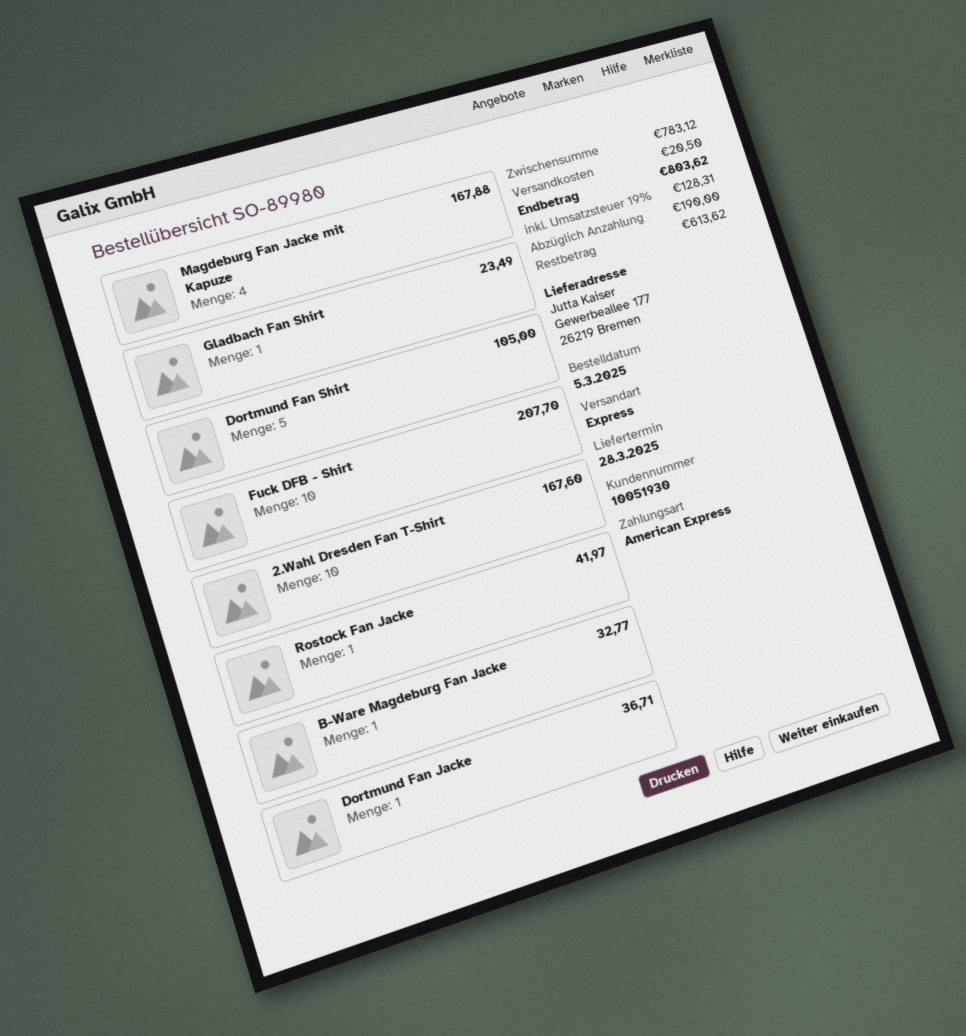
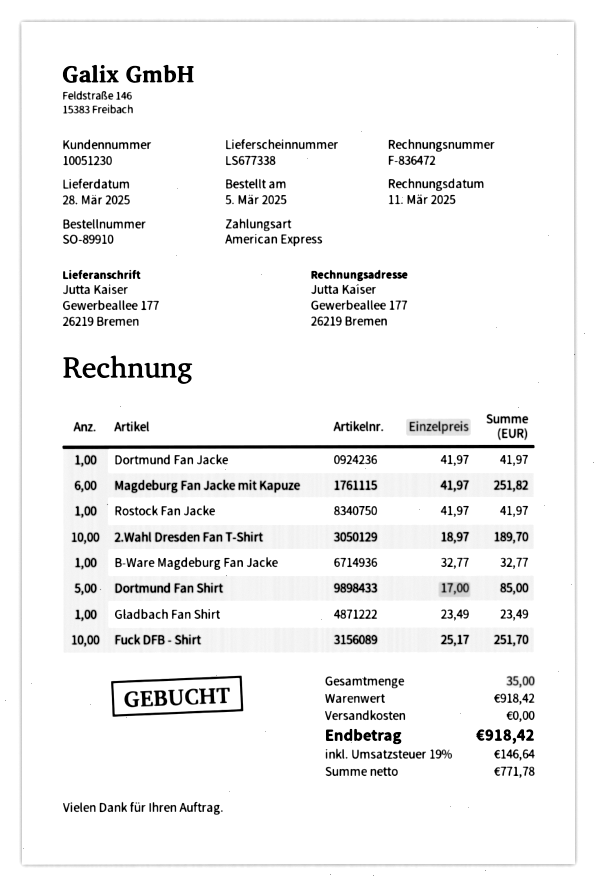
order number: SO-89980 -> SO-89910
customer number: 10051930 -> 10051230
Magdeburg Fan Jacke mit Kapuze: 4 for 167.88 -> 6 for 251.82
Dortmund Fan Shirt: 5 for 105.00 -> 5 for 85.00
Fuck DFB - Shirt: 10 for 207.70 -> 10 for 251.70
2.Wahl Dresden Fan T-Shirt: 10 for 167.60 -> 10 for 189.70
Dortmund Fan Jacke: 1 for 36.71 -> 1 for 41.97
subtotal: 783.12 -> 918.42
shipping: 20.50 -> 0.00
tax: 19% = 128.31 -> 19% = 146.64
total: 803.62 -> 918.42

